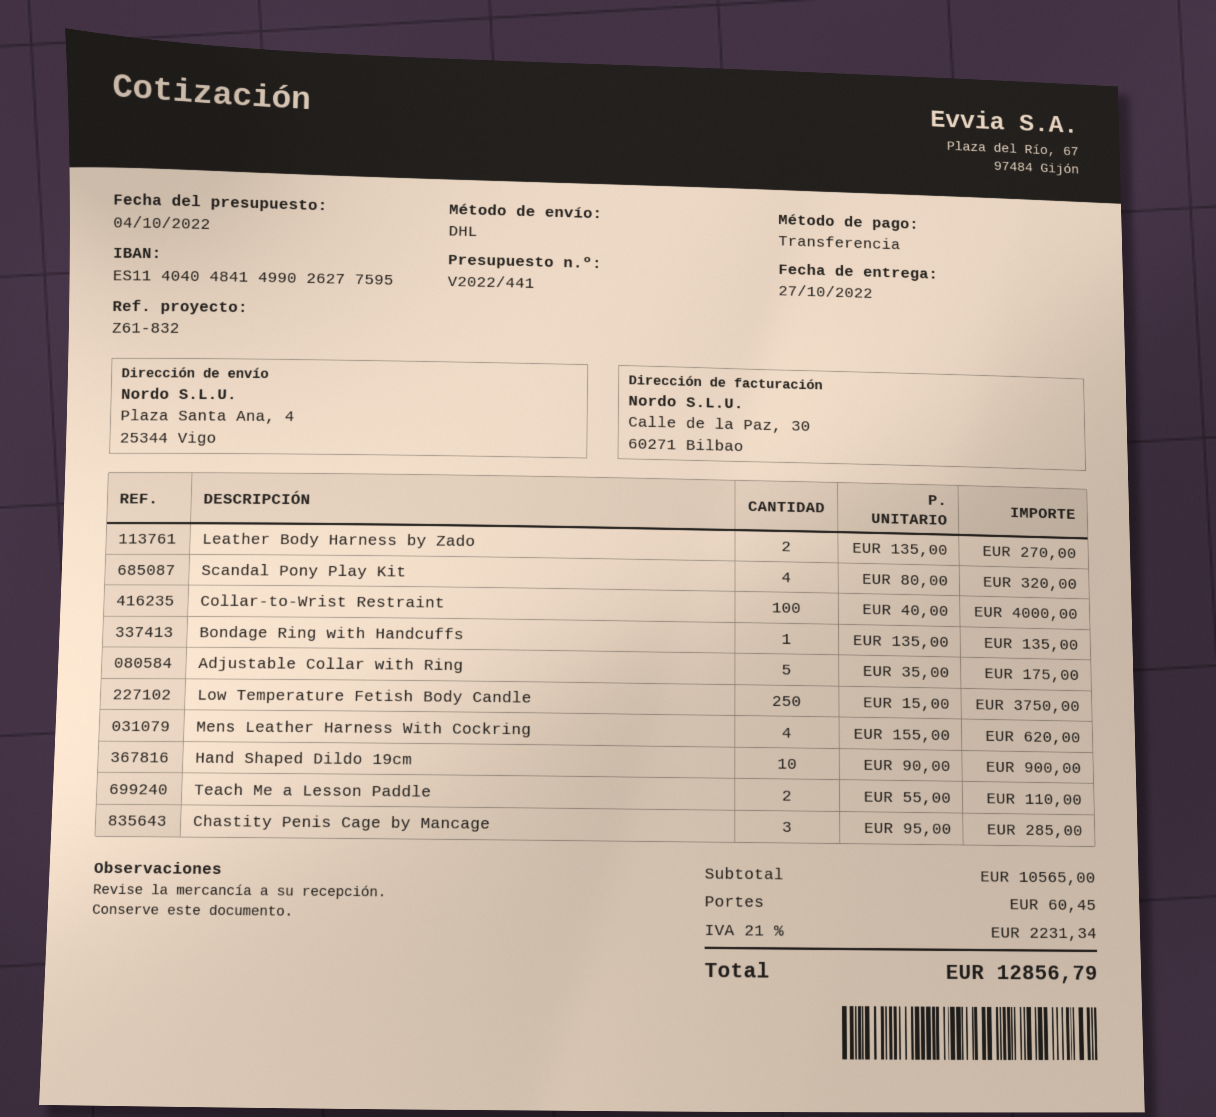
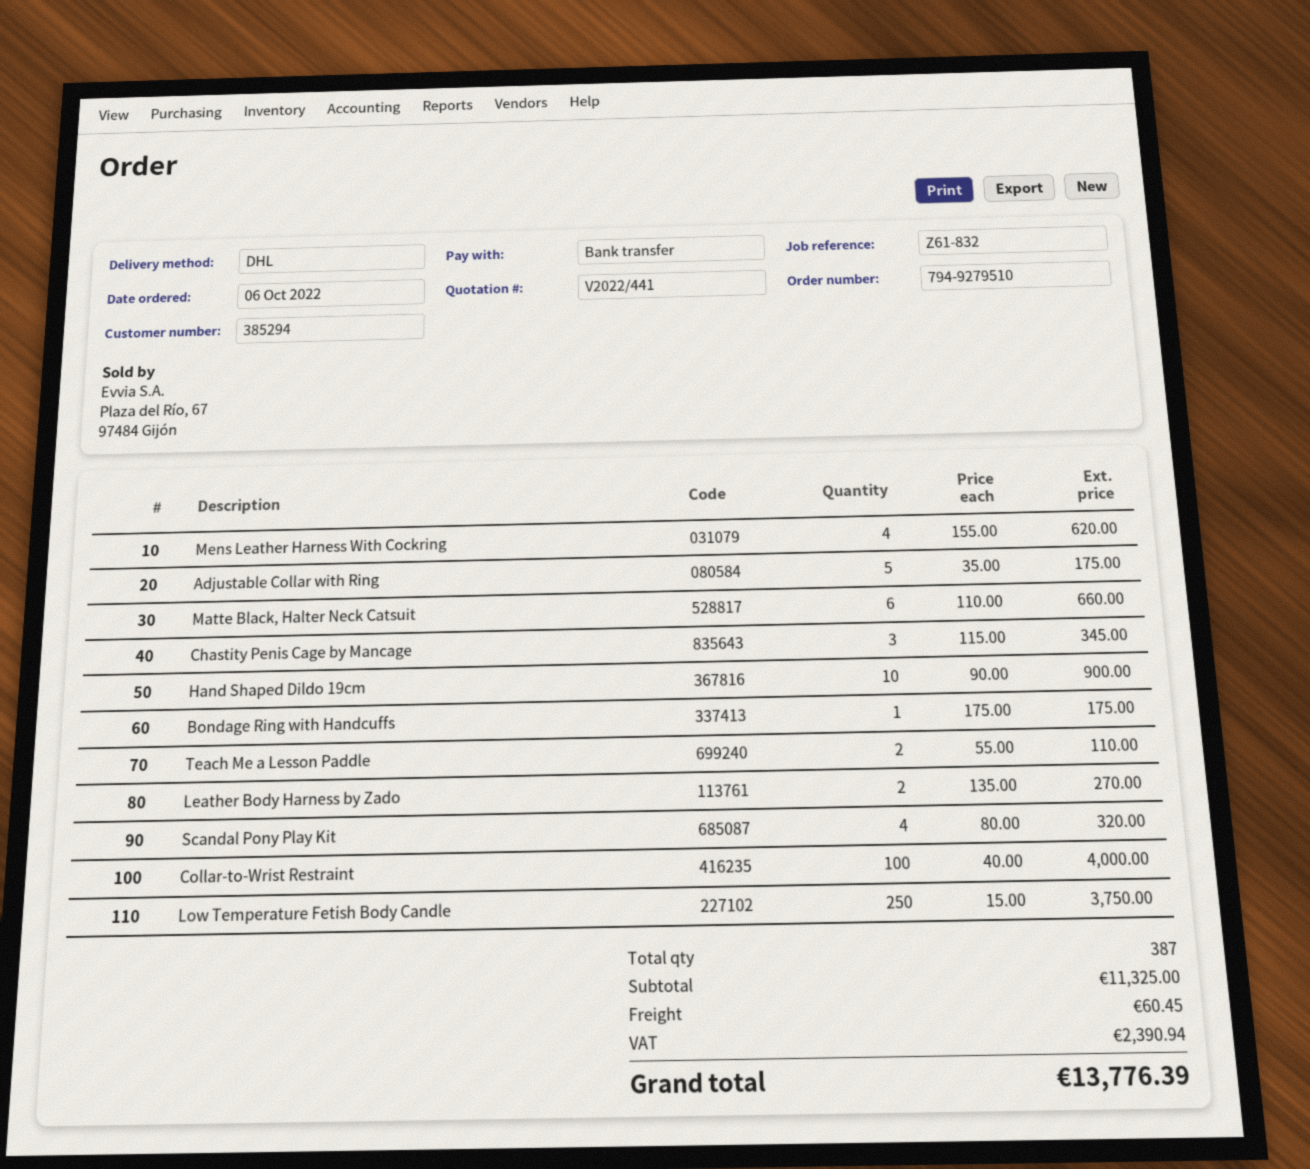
Bondage Ring with Handcuffs: 1 x 135.00 = 135.00 -> 1 x 175.00 = 175.00
Chastity Penis Cage by Mancage: 3 x 95.00 = 285.00 -> 3 x 115.00 = 345.00
Matte Black, Halter Neck Catsuit: none -> 6 x 110.00 = 660.00
subtotal: 10565.00 -> 11325.00
tax: 2231.34 -> 2390.94
total: 12856.79 -> 13776.39

